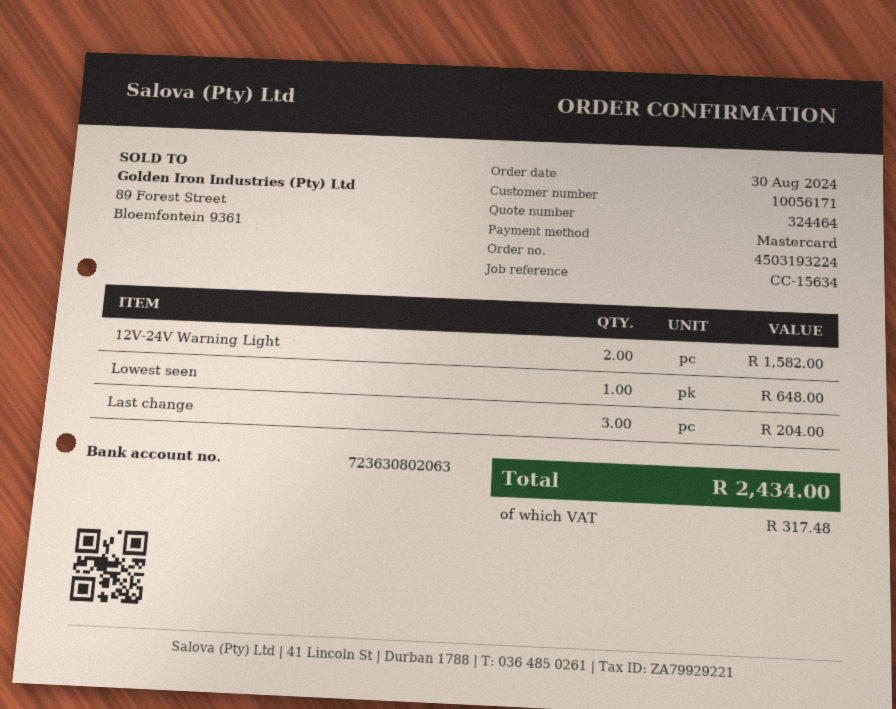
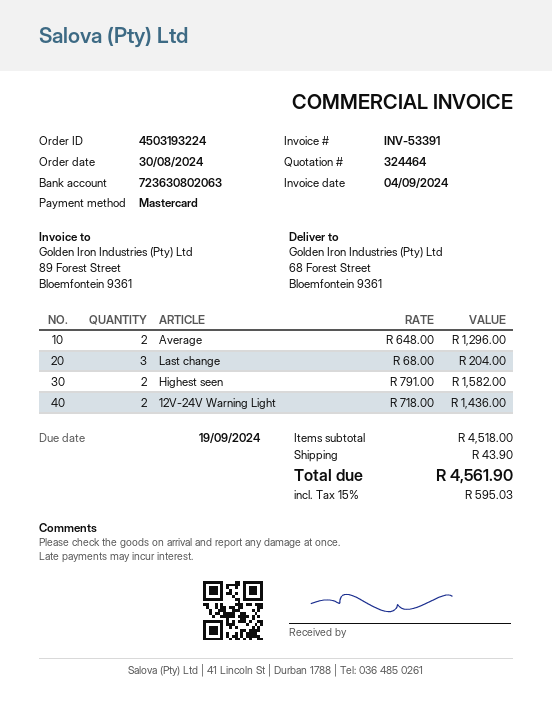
12V-24V Warning Light: 2 for 1582.00 -> 2 for 1436.00
Lowest seen: 1 for 648.00 -> none
Average: none -> 2 for 1296.00
Highest seen: none -> 2 for 1582.00
shipping: none -> 43.90
tax: 317.48 -> 595.03
total: 2434.00 -> 4561.90

